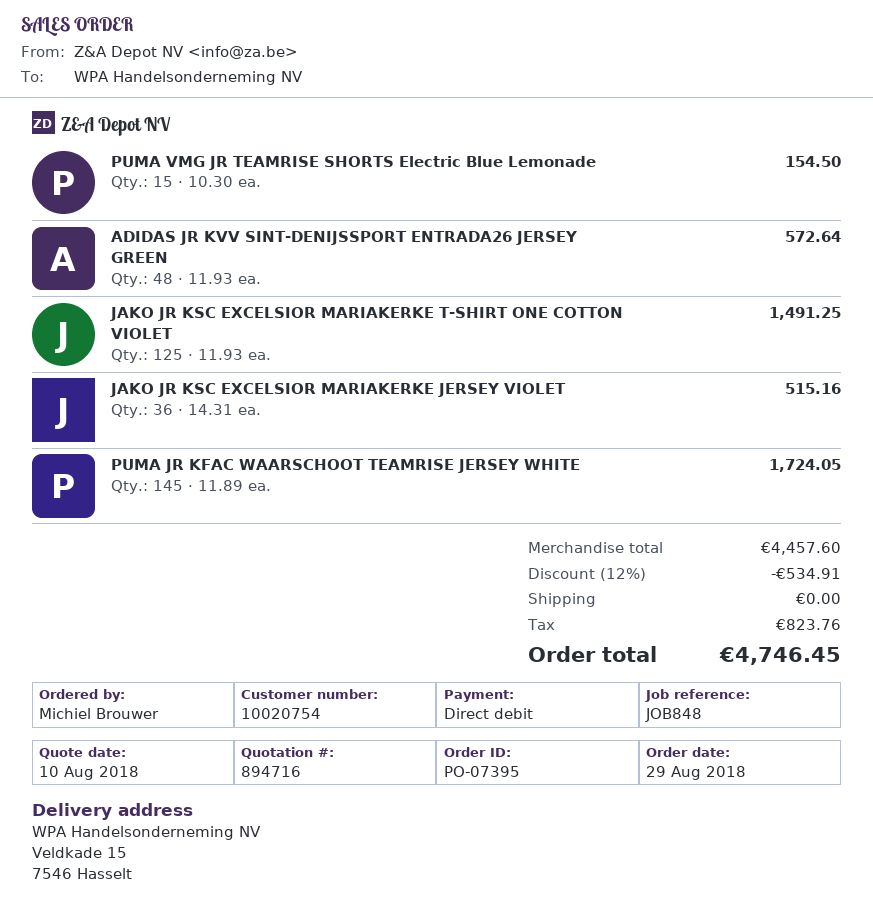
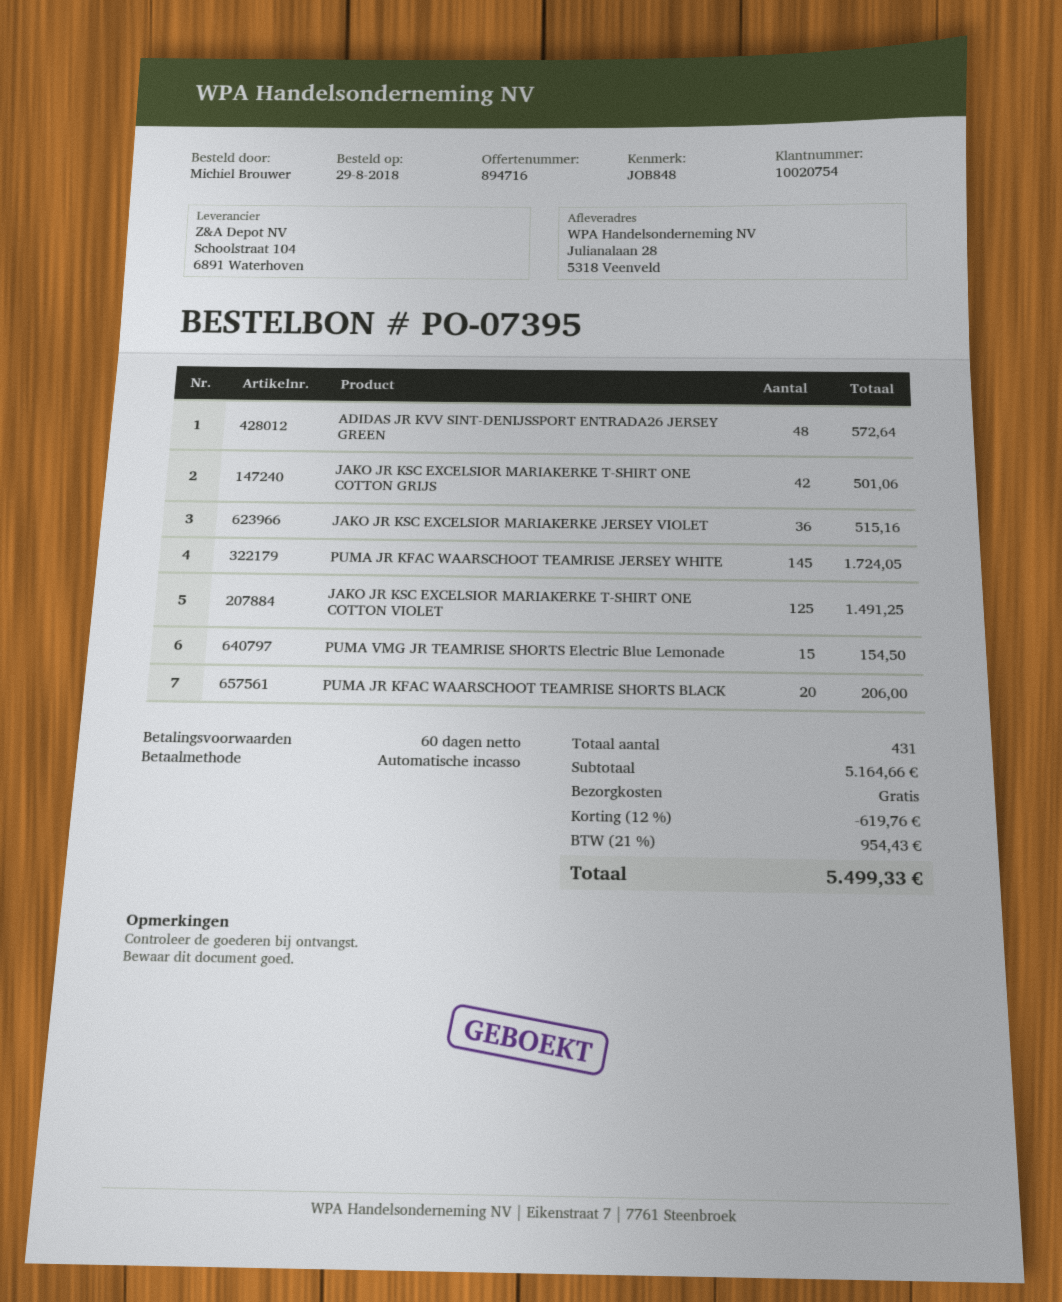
ship to: Veldkade 15, 7546 Hasselt -> Julianalaan 28, 5318 Veenveld
JAKO JR KSC EXCELSIOR MARIAKERKE T-SHIRT ONE COTTON GRIJS: none -> 42 for 501.06
PUMA JR KFAC WAARSCHOOT TEAMRISE SHORTS BLACK: none -> 20 for 206.00
subtotal: 4457.60 -> 5164.66
discount: 12% = 534.91 -> 12% = 619.76
tax: 823.76 -> 954.43
total: 4746.45 -> 5499.33

